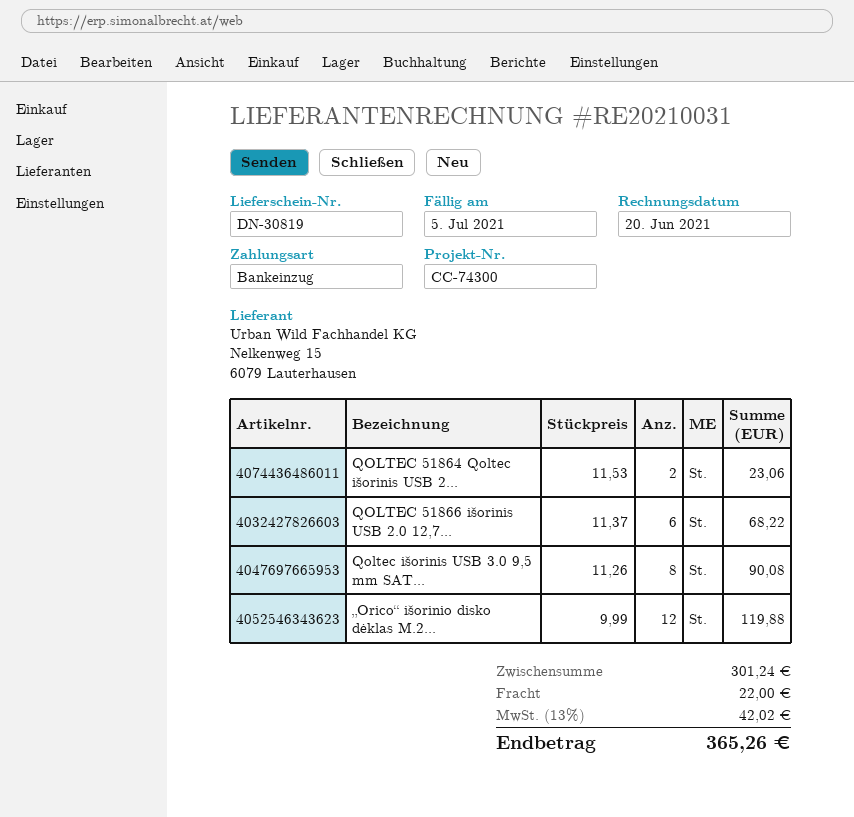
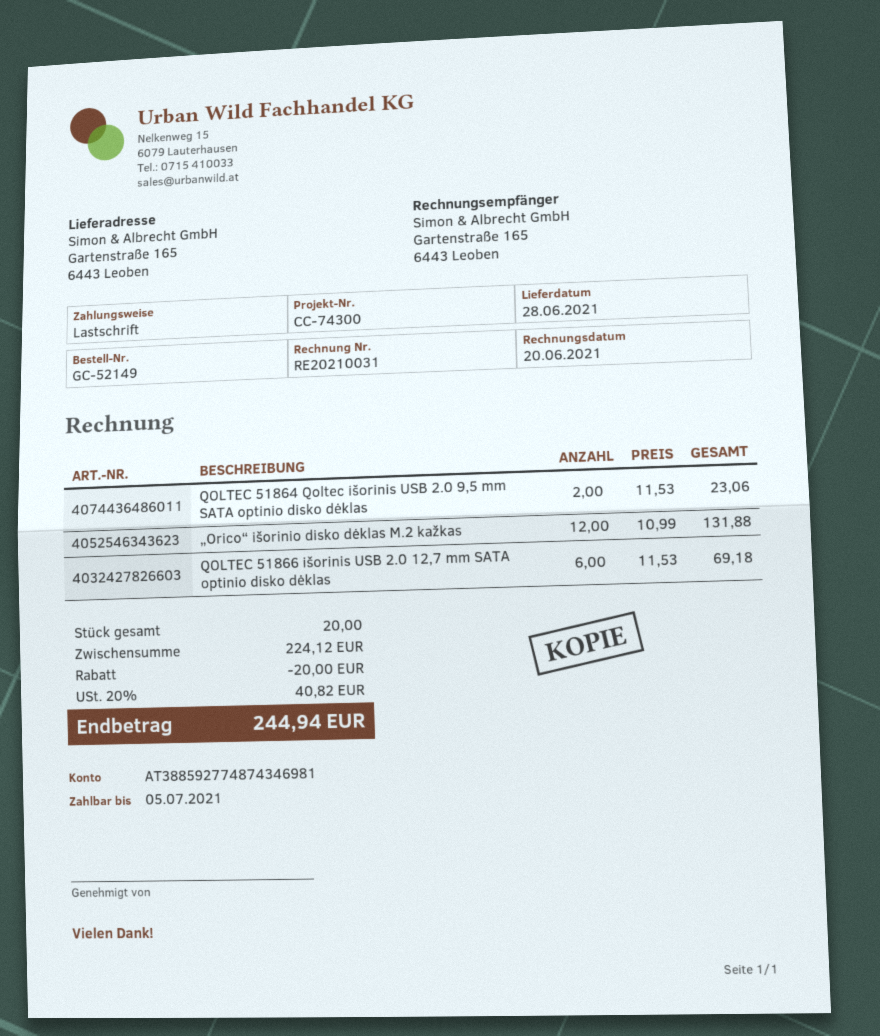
QOLTEC 51866 išorinis USB 2.0 12,7...: 6 x 11.37 = 68.22 -> 6 x 11.53 = 69.18
Qoltec išorinis USB 3.0 9,5 mm SAT...: 8 x 11.26 = 90.08 -> none
„Orico“ išorinio disko dėklas M.2...: 12 x 9.99 = 119.88 -> 12 x 10.99 = 131.88
subtotal: 301.24 -> 224.12
discount: none -> 20.00
shipping: 22.00 -> none
tax: 13% = 42.02 -> 20% = 40.82
total: 365.26 -> 244.94

